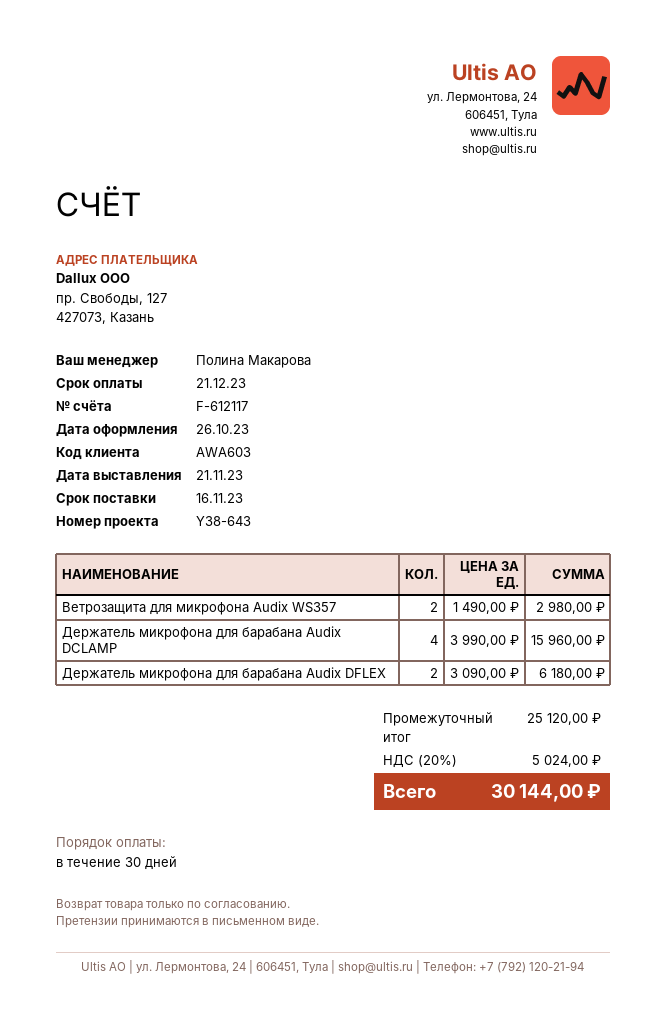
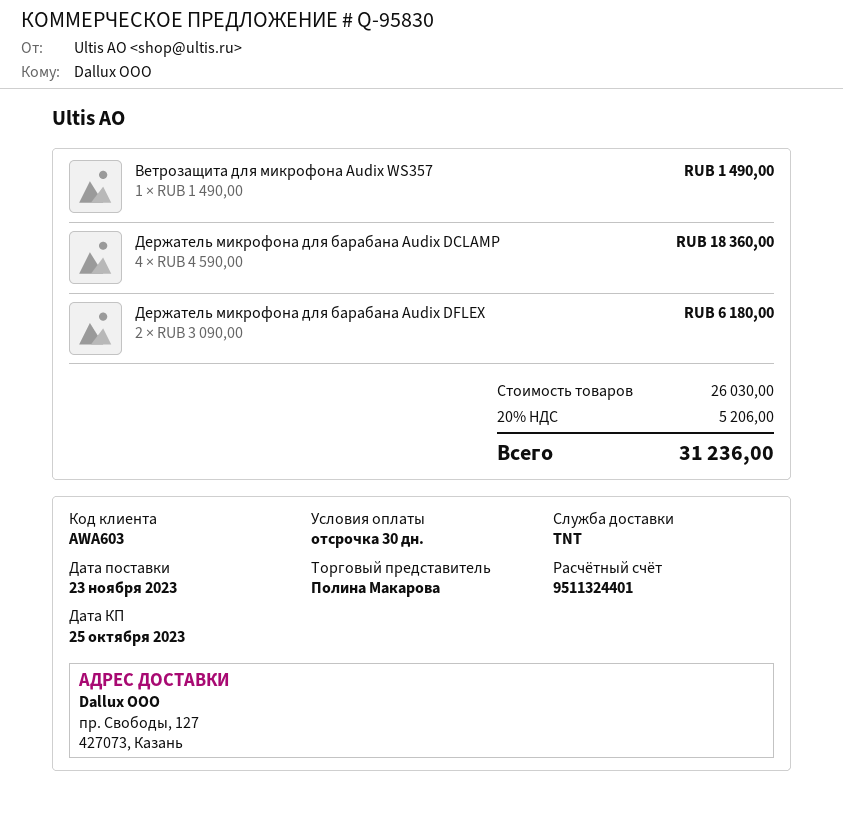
delivery date: 2023-11-16 -> 2023-11-23
Ветрозащита для микрофона Audix WS357: 2 x 1490.00 = 2980.00 -> 1 x 1490.00 = 1490.00
Держатель микрофона для барабана Audix DCLAMP: 4 x 3990.00 = 15960.00 -> 4 x 4590.00 = 18360.00
subtotal: 25120.00 -> 26030.00
tax: 20% = 5024.00 -> 20% = 5206.00
total: 30144.00 -> 31236.00

